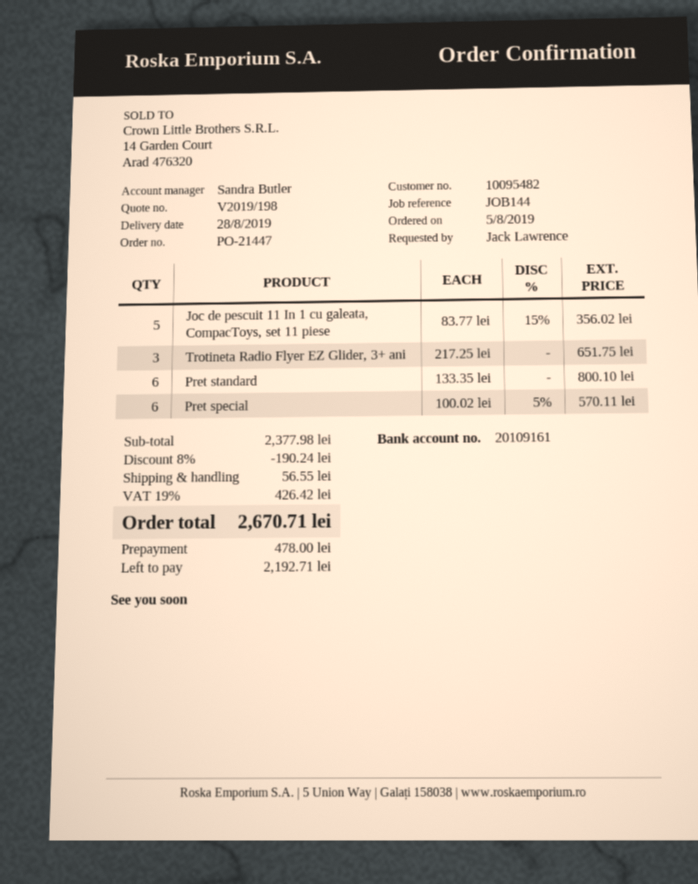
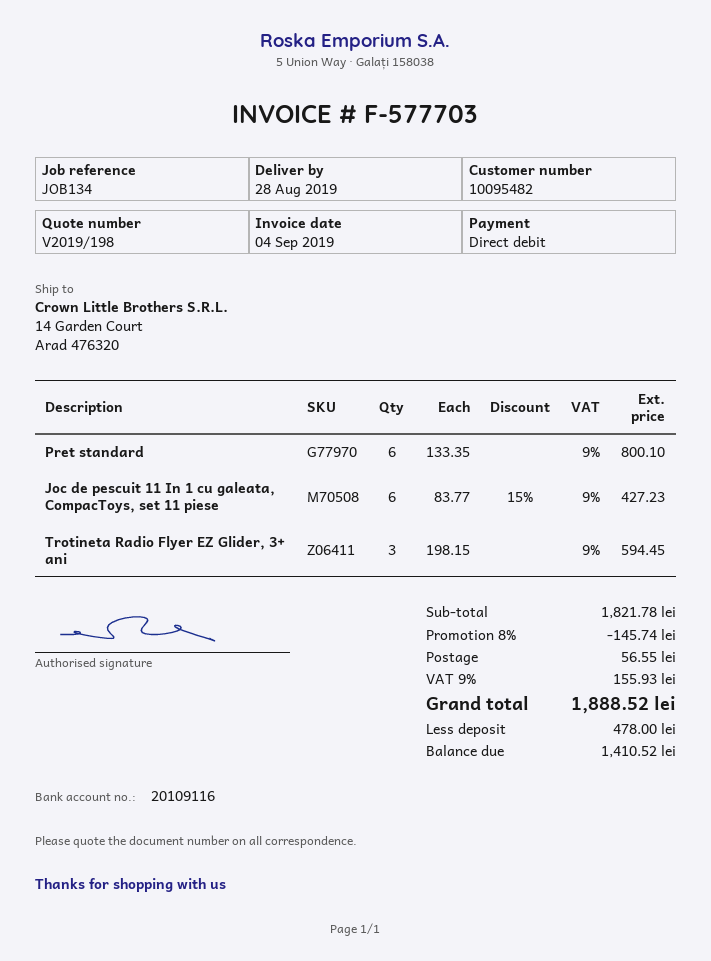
reference: JOB144 -> JOB134
bank account: 20109161 -> 20109116
Joc de pescuit 11 In 1 cu galeata, CompacToys, set 11 piese: 5 x 83.77 - 15% = 356.02 -> 6 x 83.77 - 15% = 427.23
Trotineta Radio Flyer EZ Glider, 3+ ani: 3 x 217.25 = 651.75 -> 3 x 198.15 = 594.45
Pret special: 6 x 100.02 - 5% = 570.11 -> none
subtotal: 2377.98 -> 1821.78
discount: 8% = 190.24 -> 8% = 145.74
tax: 19% = 426.42 -> 9% = 155.93
total: 2670.71 -> 1888.52
balance: 2192.71 -> 1410.52

